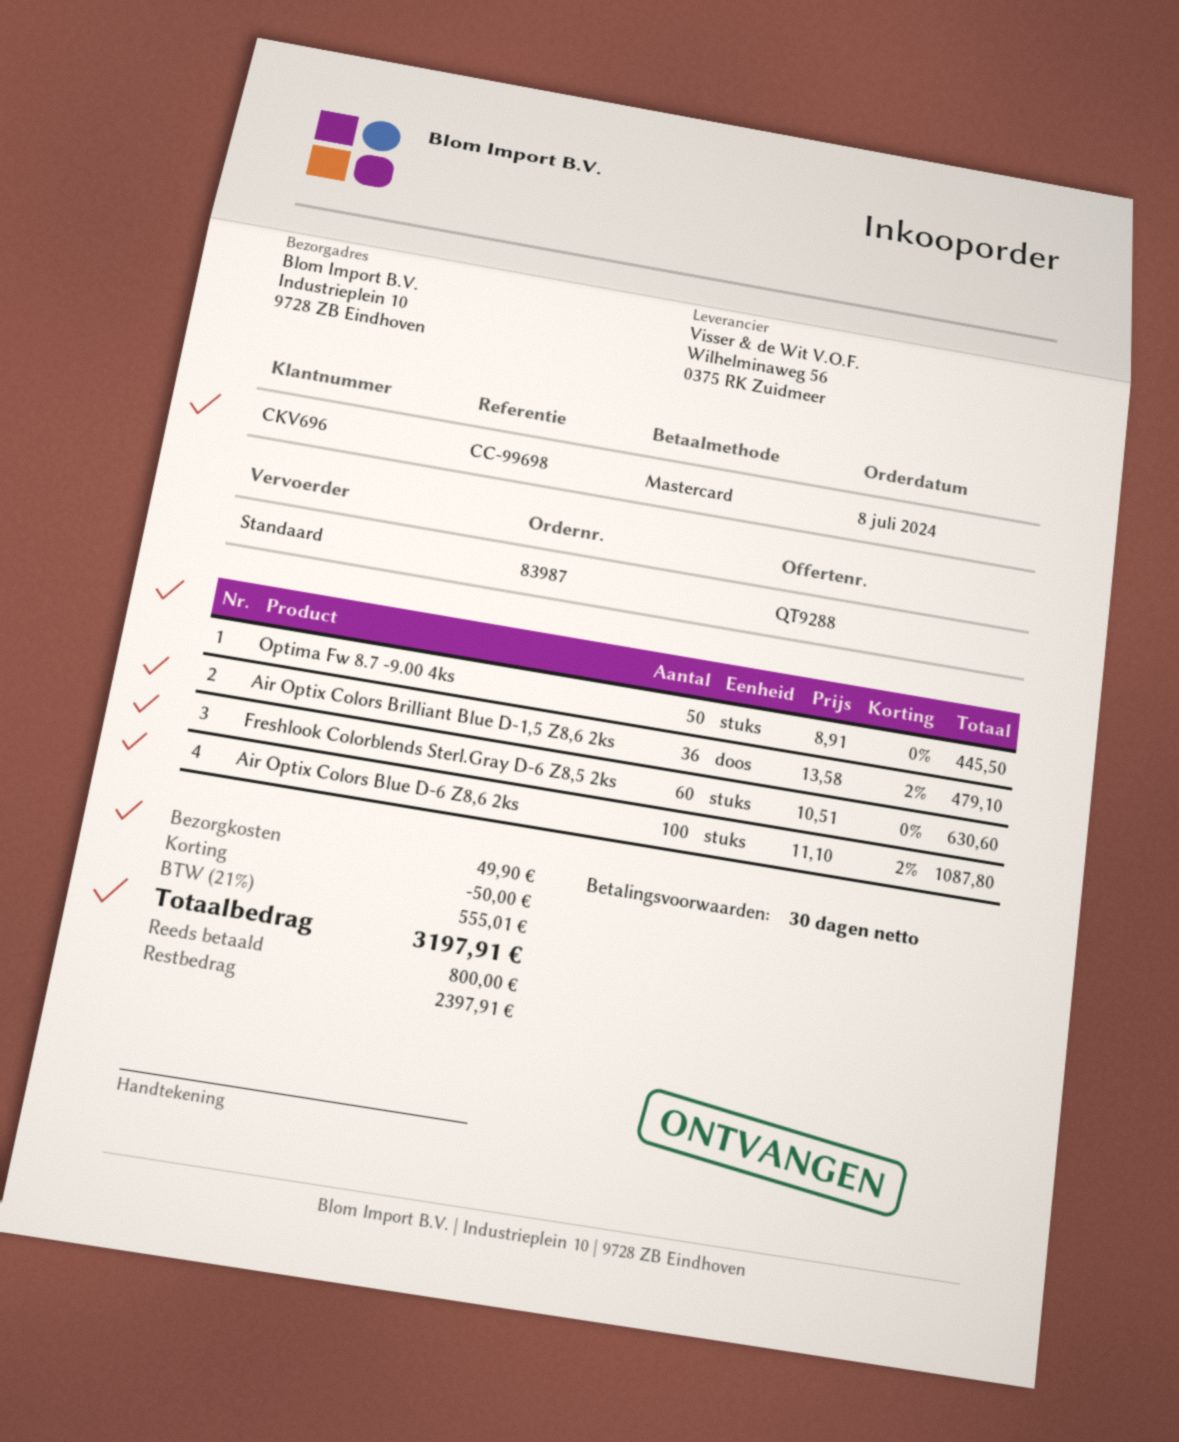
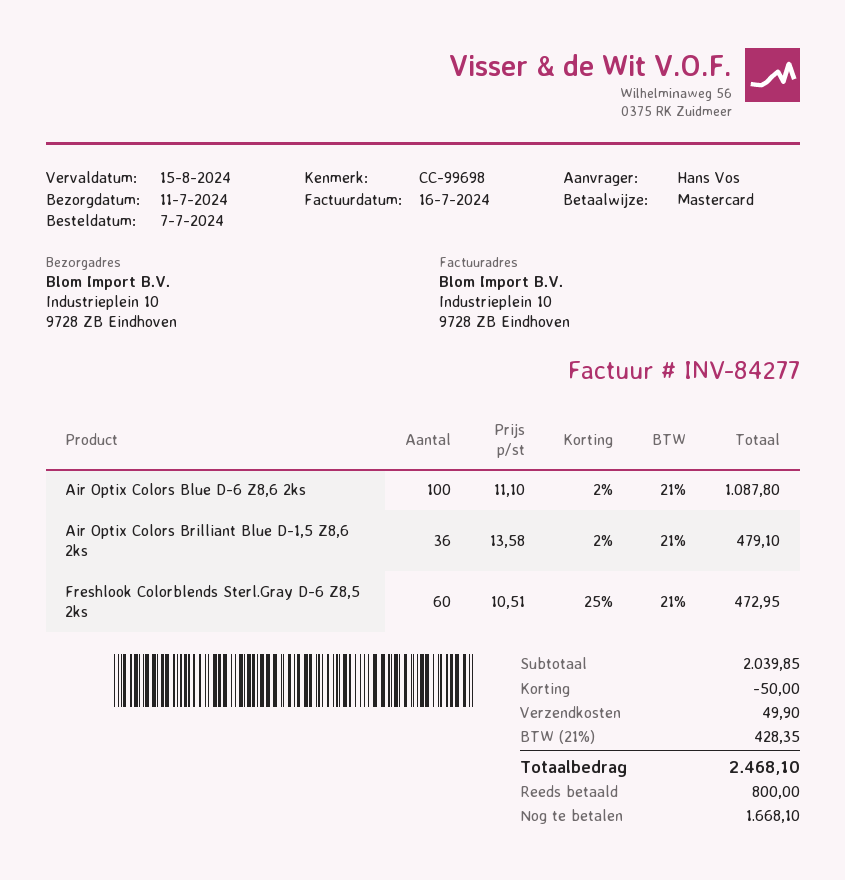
order date: 2024-07-08 -> 2024-07-07
Optima Fw 8.7 -9.00 4ks: 50 x 8.91 = 445.50 -> none
Freshlook Colorblends Sterl.Gray D-6 Z8,5 2ks: 60 x 10.51 = 630.60 -> 60 x 10.51 - 25% = 472.95
tax: 21% = 555.01 -> 21% = 428.35
total: 3197.91 -> 2468.10
balance: 2397.91 -> 1668.10

